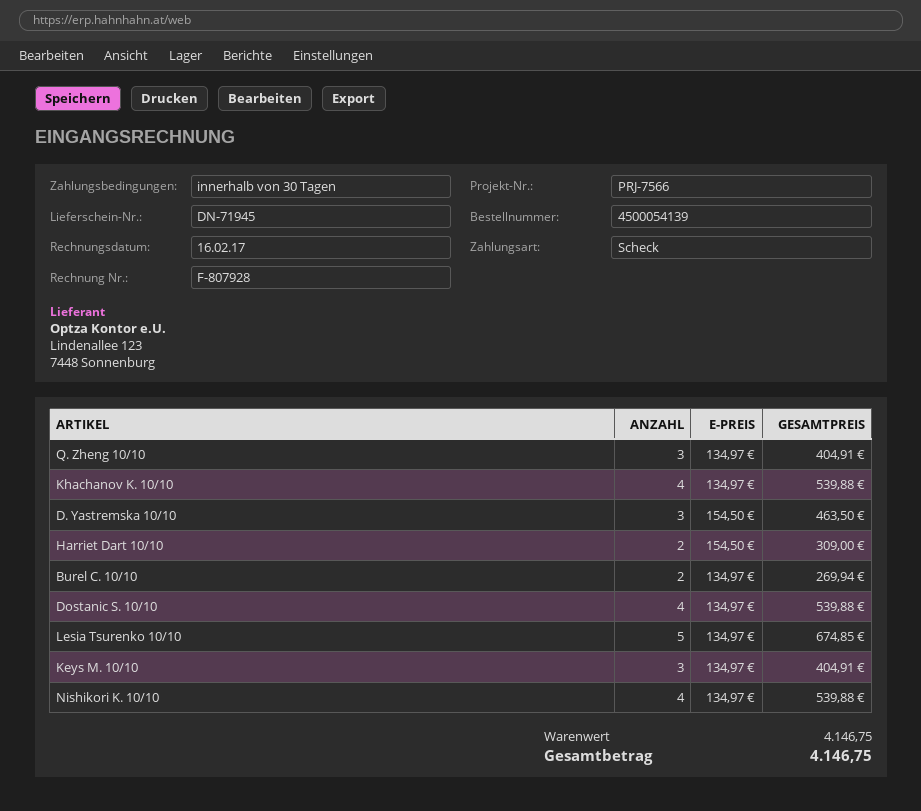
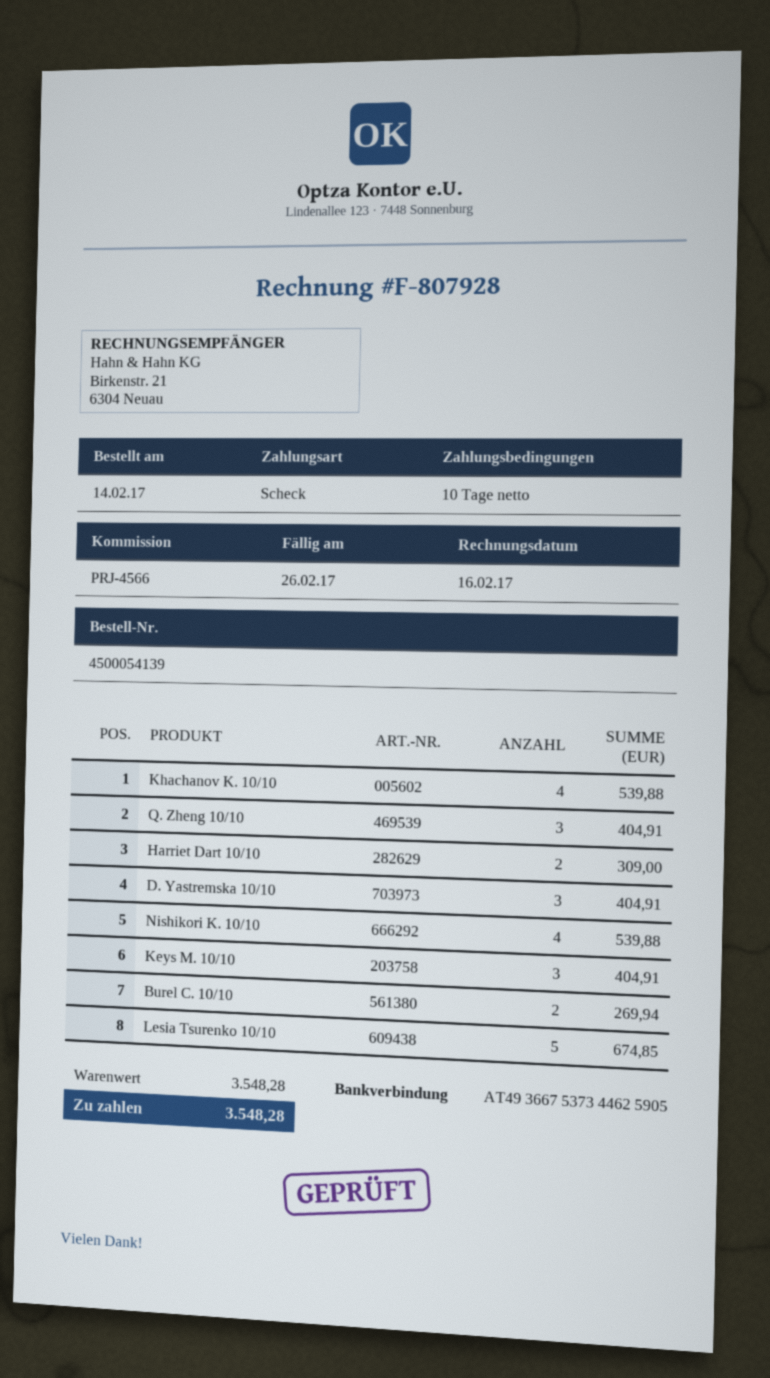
payment terms: 30 days -> 10 days
reference: PRJ-7566 -> PRJ-4566
D. Yastremska 10/10: 3 for 463.50 -> 3 for 404.91
Dostanic S. 10/10: 4 for 539.88 -> none
subtotal: 4146.75 -> 3548.28
total: 4146.75 -> 3548.28

